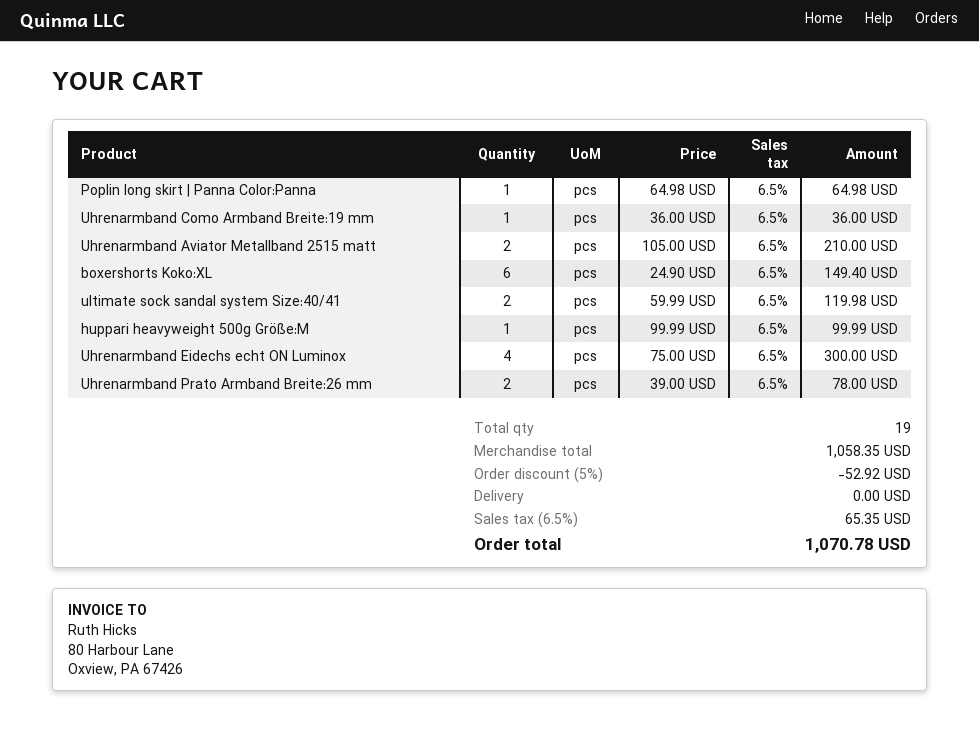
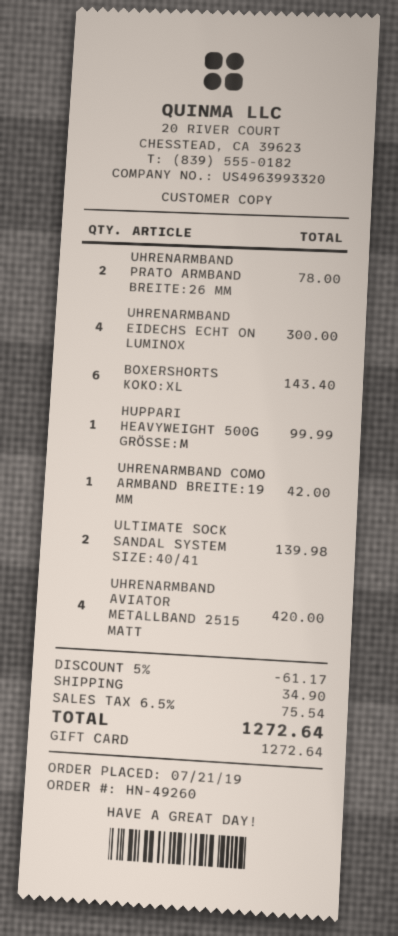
Poplin long skirt | Panna Color:Panna: 1 for 64.98 -> none
Uhrenarmband Como Armband Breite:19 mm: 1 for 36.00 -> 1 for 42.00
Uhrenarmband Aviator Metallband 2515 matt: 2 for 210.00 -> 4 for 420.00
boxershorts Koko:XL: 6 for 149.40 -> 6 for 143.40
ultimate sock sandal system Size:40/41: 2 for 119.98 -> 2 for 139.98
discount: 5% = 52.92 -> 5% = 61.17
shipping: 0.00 -> 34.90
tax: 6.5% = 65.35 -> 6.5% = 75.54
total: 1070.78 -> 1272.64

